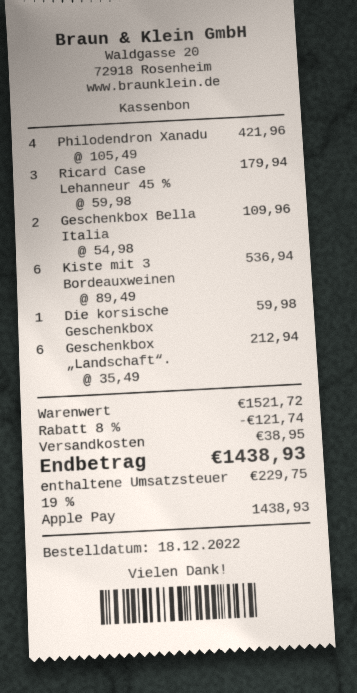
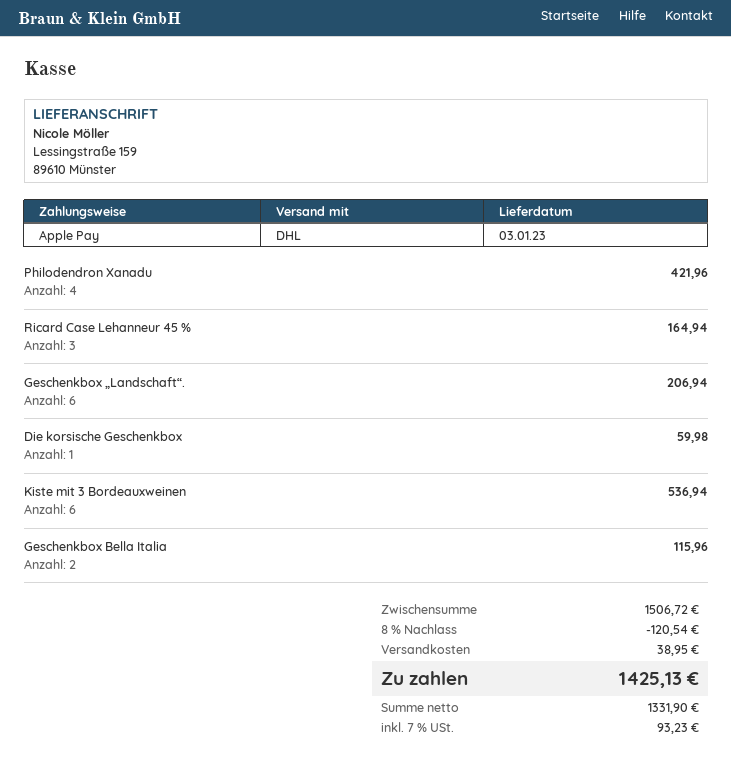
Ricard Case Lehanneur 45 %: 3 for 179.94 -> 3 for 164.94
Geschenkbox Bella Italia: 2 for 109.96 -> 2 for 115.96
Geschenkbox „Landschaft“.: 6 for 212.94 -> 6 for 206.94
subtotal: 1521.72 -> 1506.72
discount: 8% = 121.74 -> 8% = 120.54
tax: 19% = 229.75 -> 7% = 93.23
total: 1438.93 -> 1425.13

